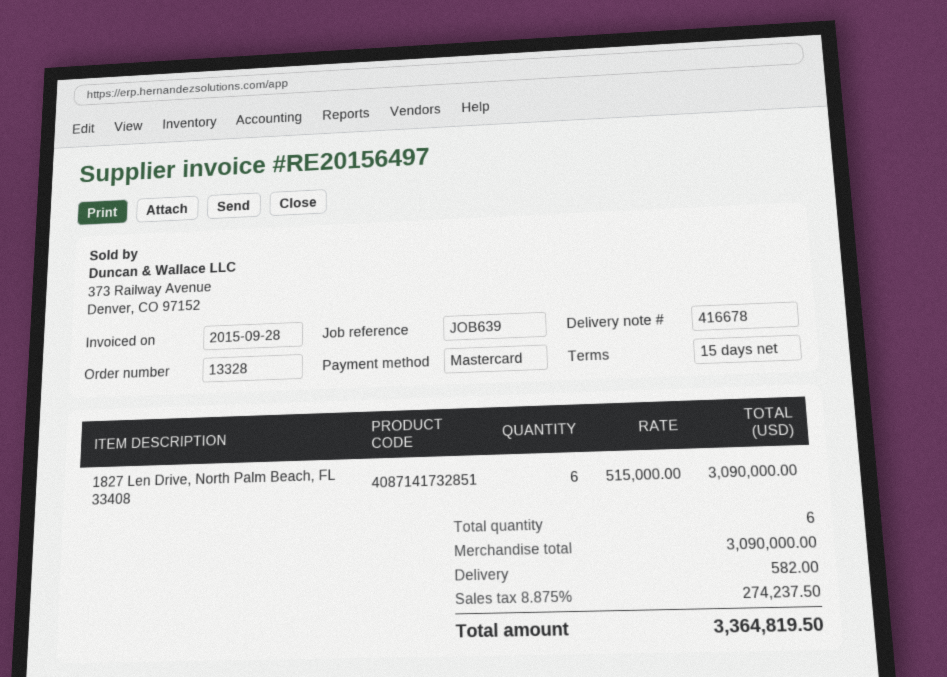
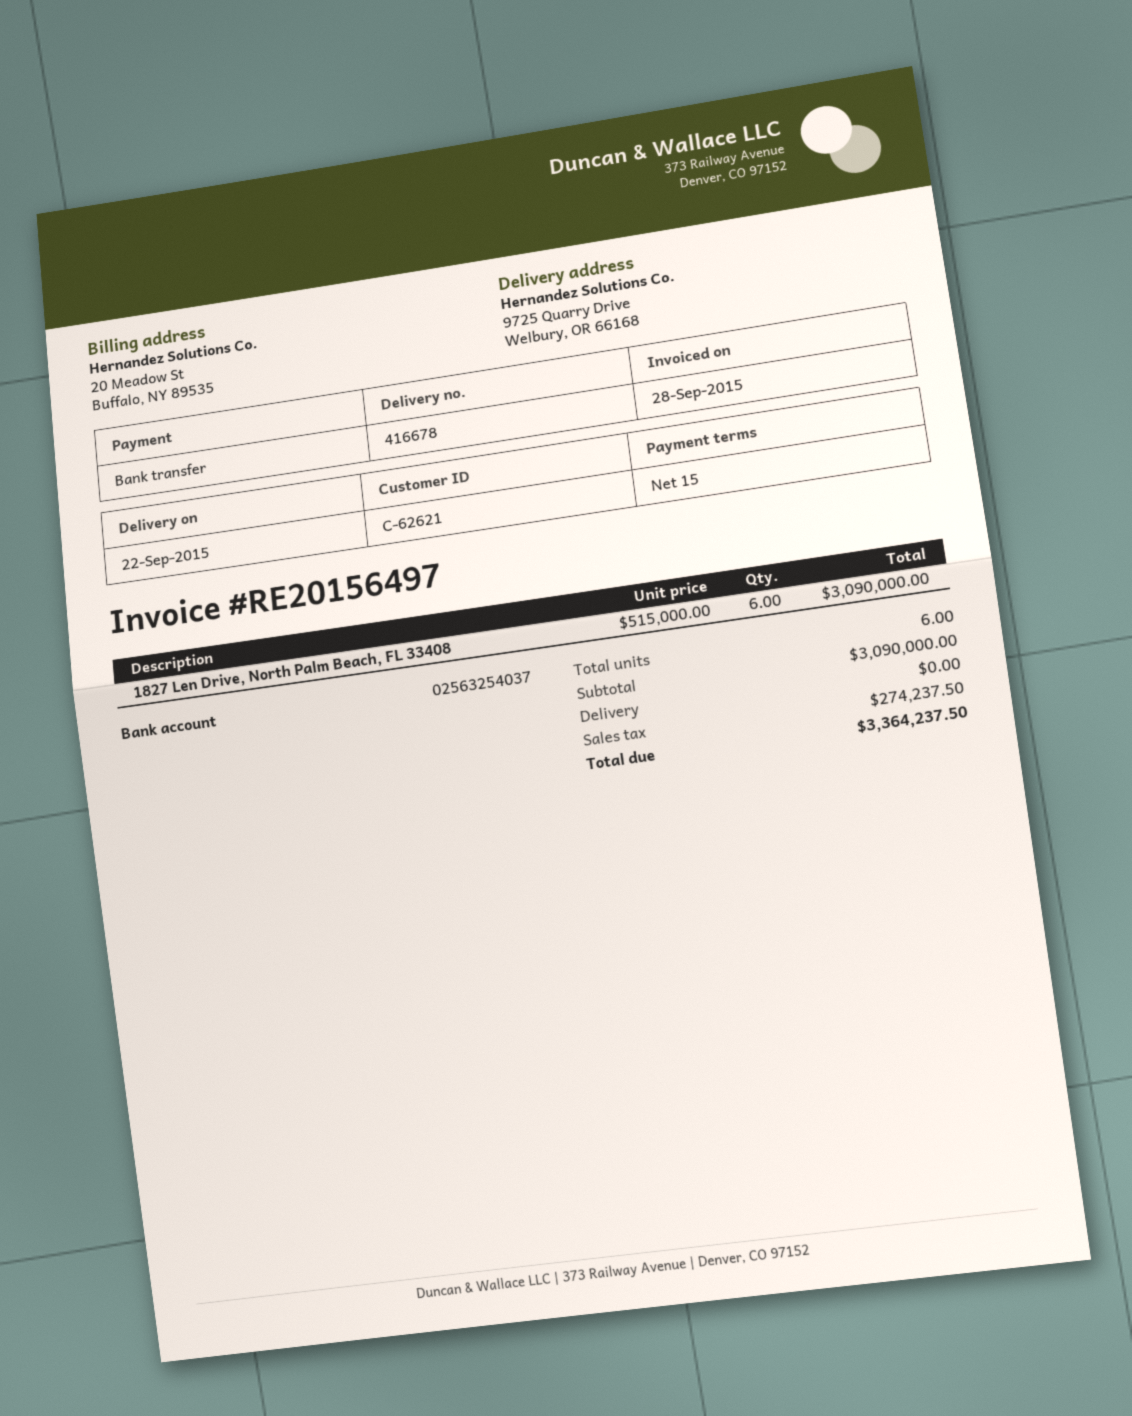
payment method: Mastercard -> bank transfer
shipping: 582.00 -> 0.00
total: 3364819.50 -> 3364237.50

